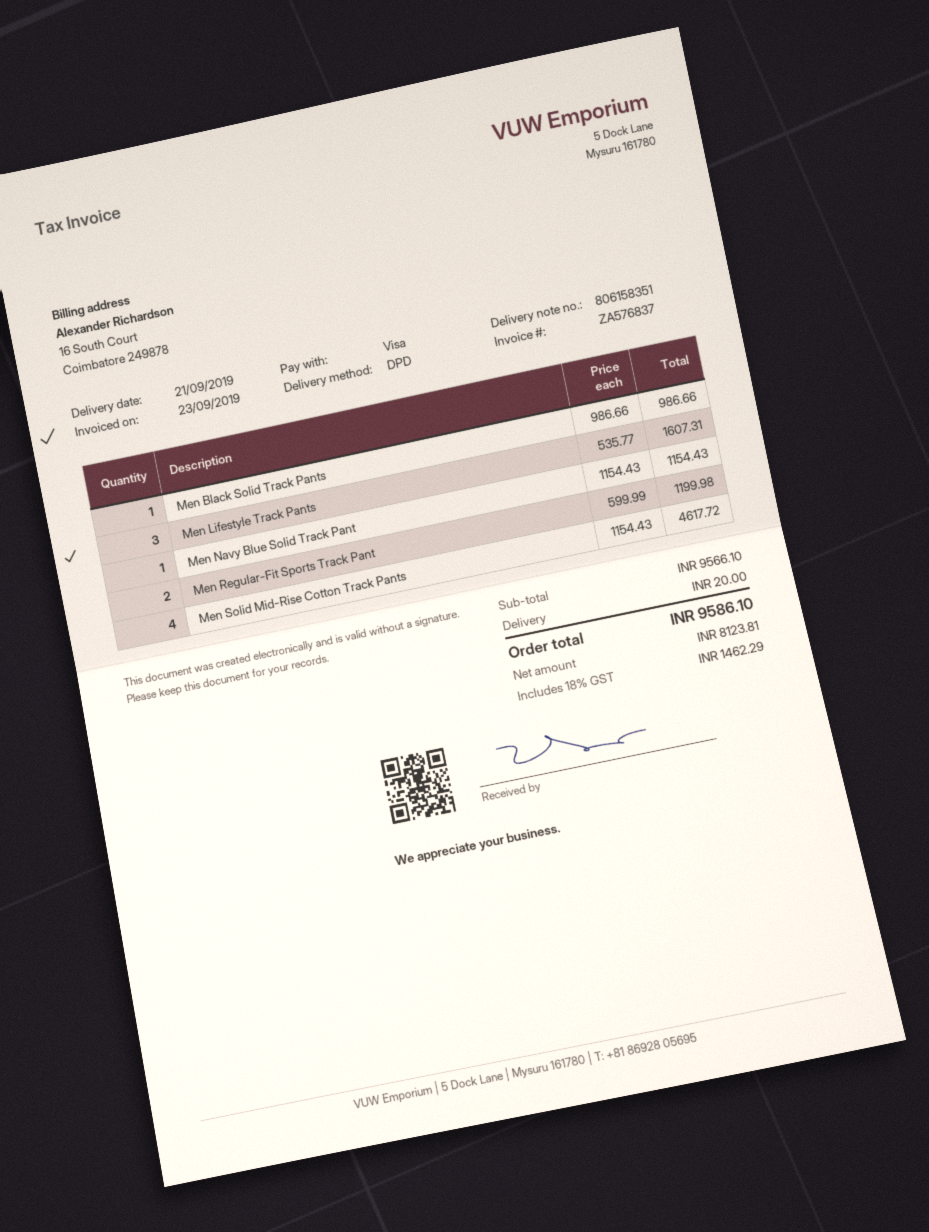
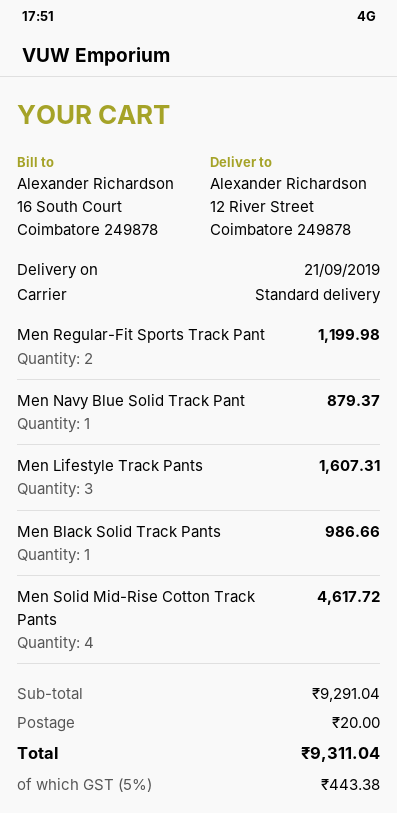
shipping method: DPD -> standard
Men Navy Blue Solid Track Pant: 1 for 1154.43 -> 1 for 879.37
subtotal: 9566.10 -> 9291.04
tax: 18% = 1462.29 -> 5% = 443.38
total: 9586.10 -> 9311.04

